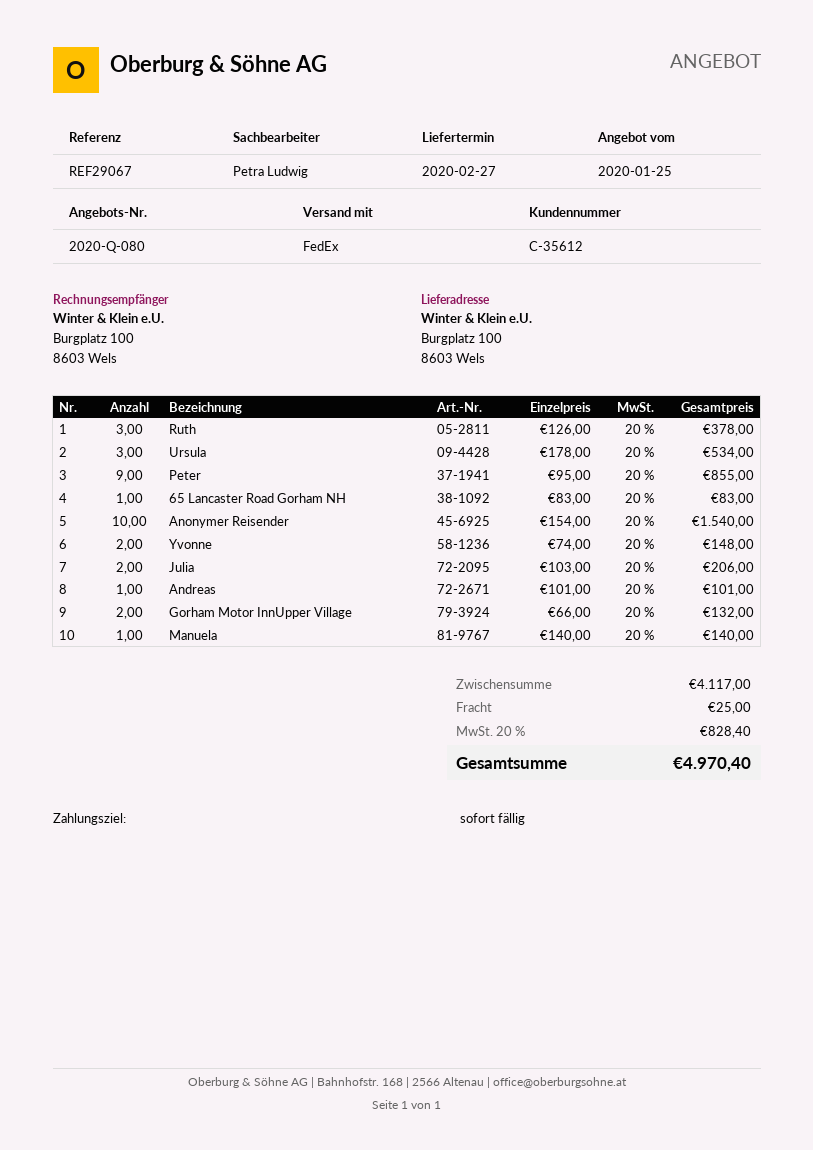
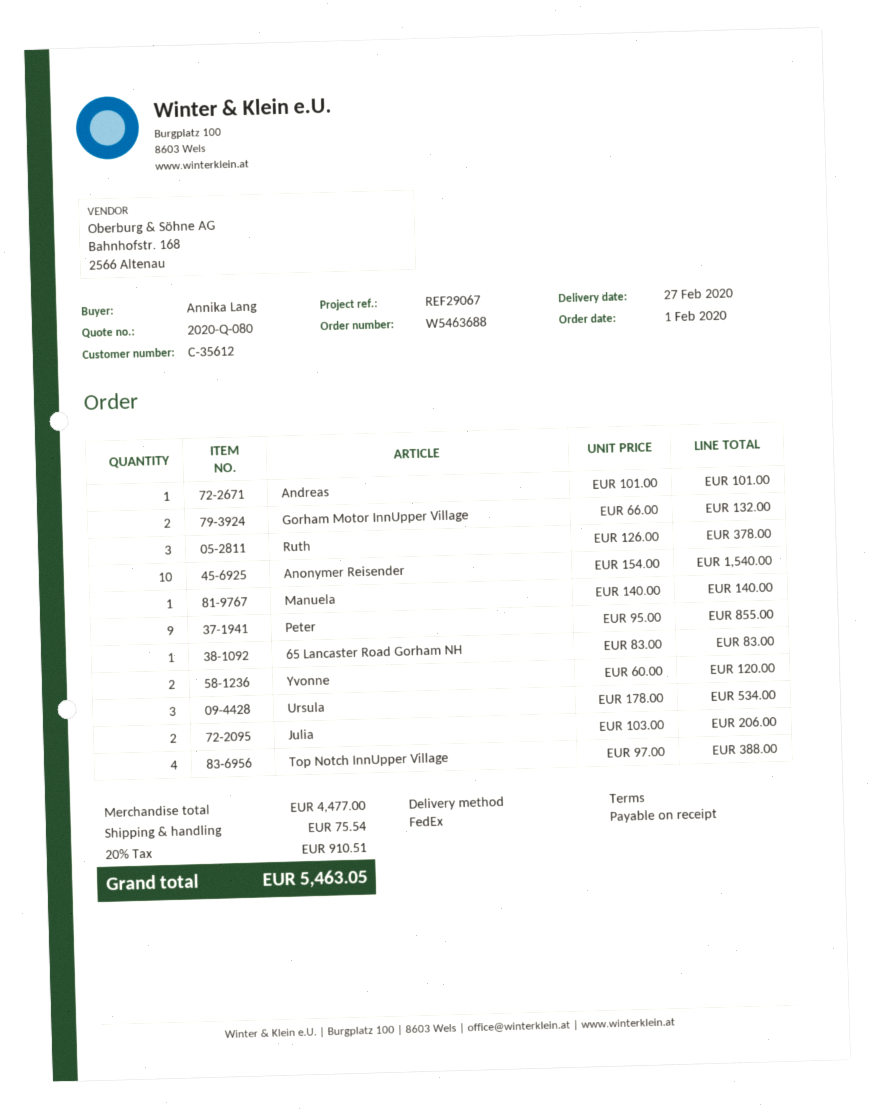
Yvonne: 2 x 74.00 = 148.00 -> 2 x 60.00 = 120.00
Top Notch InnUpper Village: none -> 4 x 97.00 = 388.00
subtotal: 4117.00 -> 4477.00
shipping: 25.00 -> 75.54
tax: 20% = 828.40 -> 20% = 910.51
total: 4970.40 -> 5463.05

